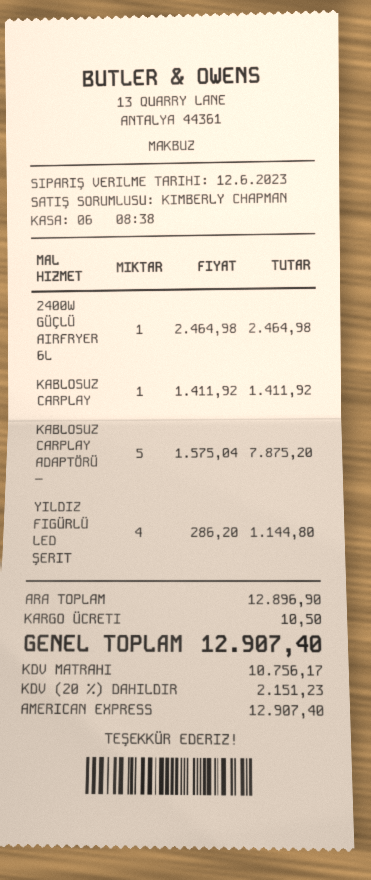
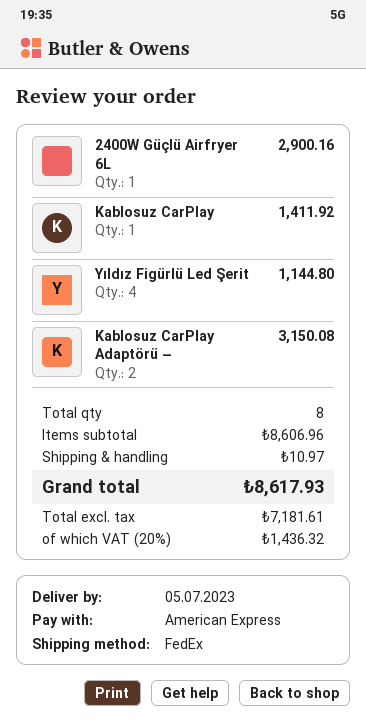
2400W GÜÇLÜ AIRFRYER 6L: 1 for 2464.98 -> 1 for 2900.16
KABLOSUZ CARPLAY ADAPTÖRÜ –: 5 for 7875.20 -> 2 for 3150.08
subtotal: 12896.90 -> 8606.96
shipping: 10.50 -> 10.97
net: 10756.17 -> 7181.61
tax: 20% = 2151.23 -> 20% = 1436.32
total: 12907.40 -> 8617.93

